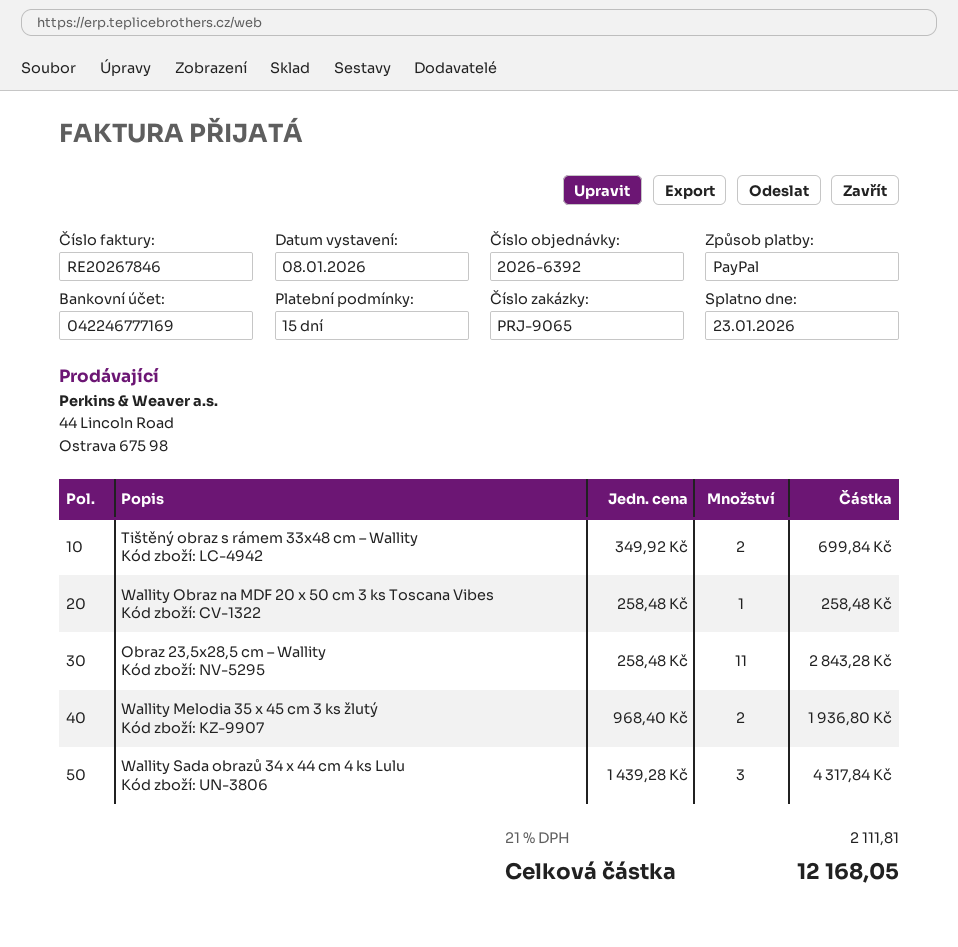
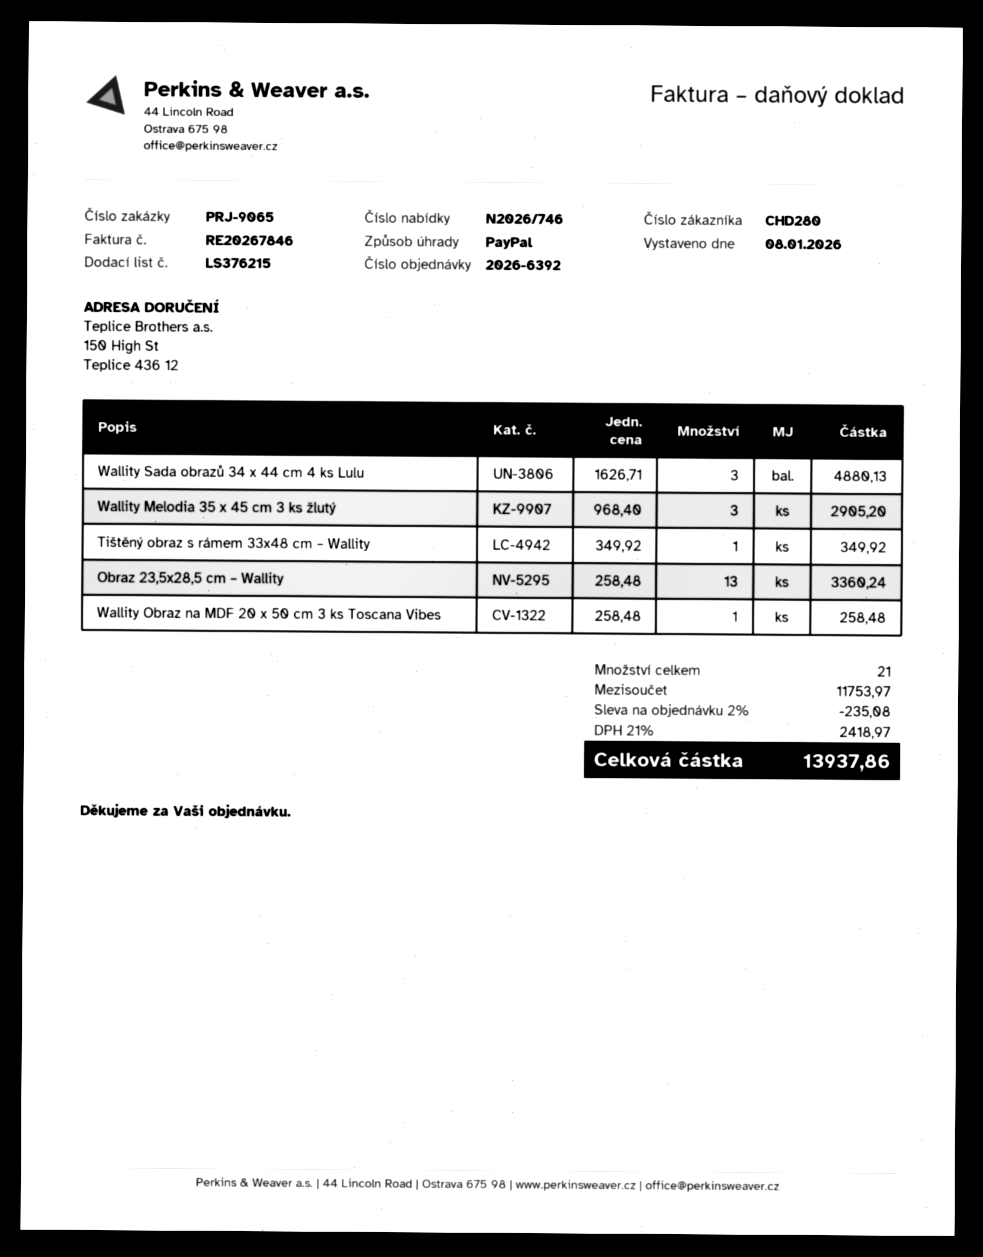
Tištěný obraz s rámem 33x48 cm – Wallity: 2 x 349.92 = 699.84 -> 1 x 349.92 = 349.92
Obraz 23,5x28,5 cm – Wallity: 11 x 258.48 = 2843.28 -> 13 x 258.48 = 3360.24
Wallity Melodia 35 x 45 cm 3 ks žlutý: 2 x 968.40 = 1936.80 -> 3 x 968.40 = 2905.20
Wallity Sada obrazů 34 x 44 cm 4 ks Lulu: 3 x 1439.28 = 4317.84 -> 3 x 1626.71 = 4880.13
discount: none -> 2% = 235.08
tax: 21% = 2111.81 -> 21% = 2418.97
total: 12168.05 -> 13937.86

